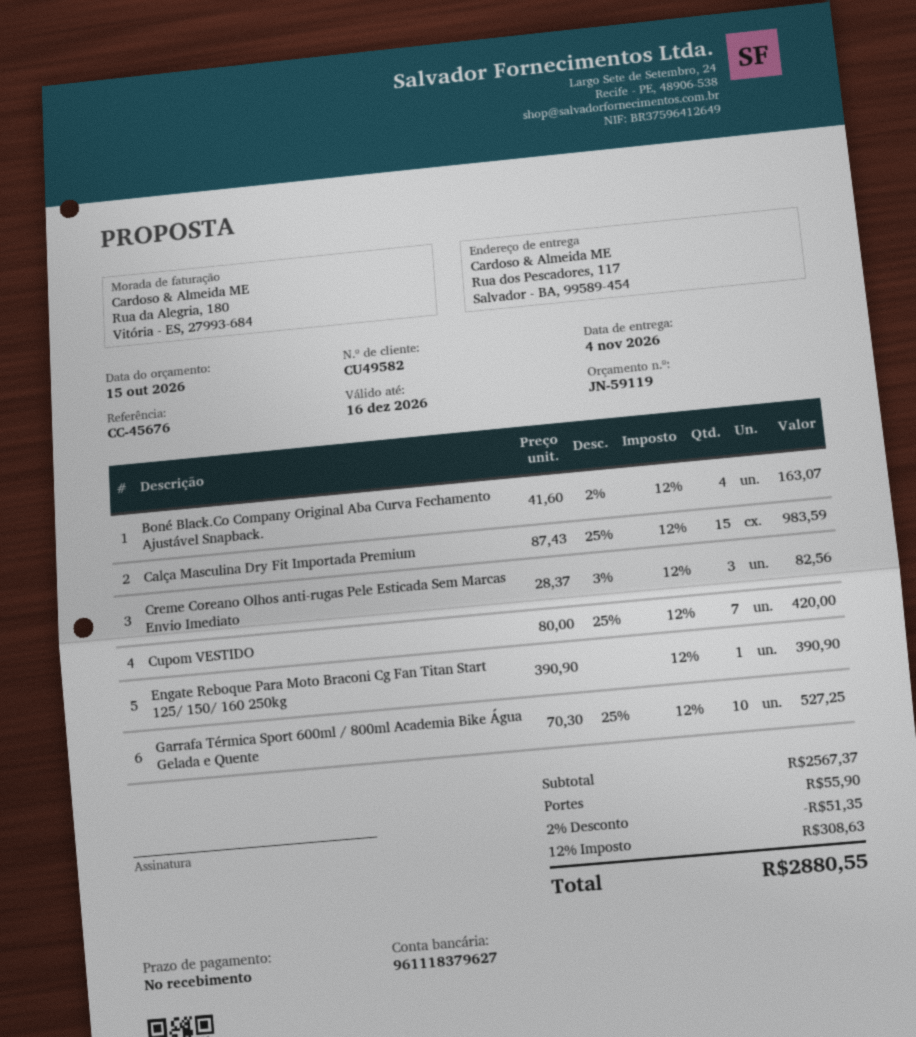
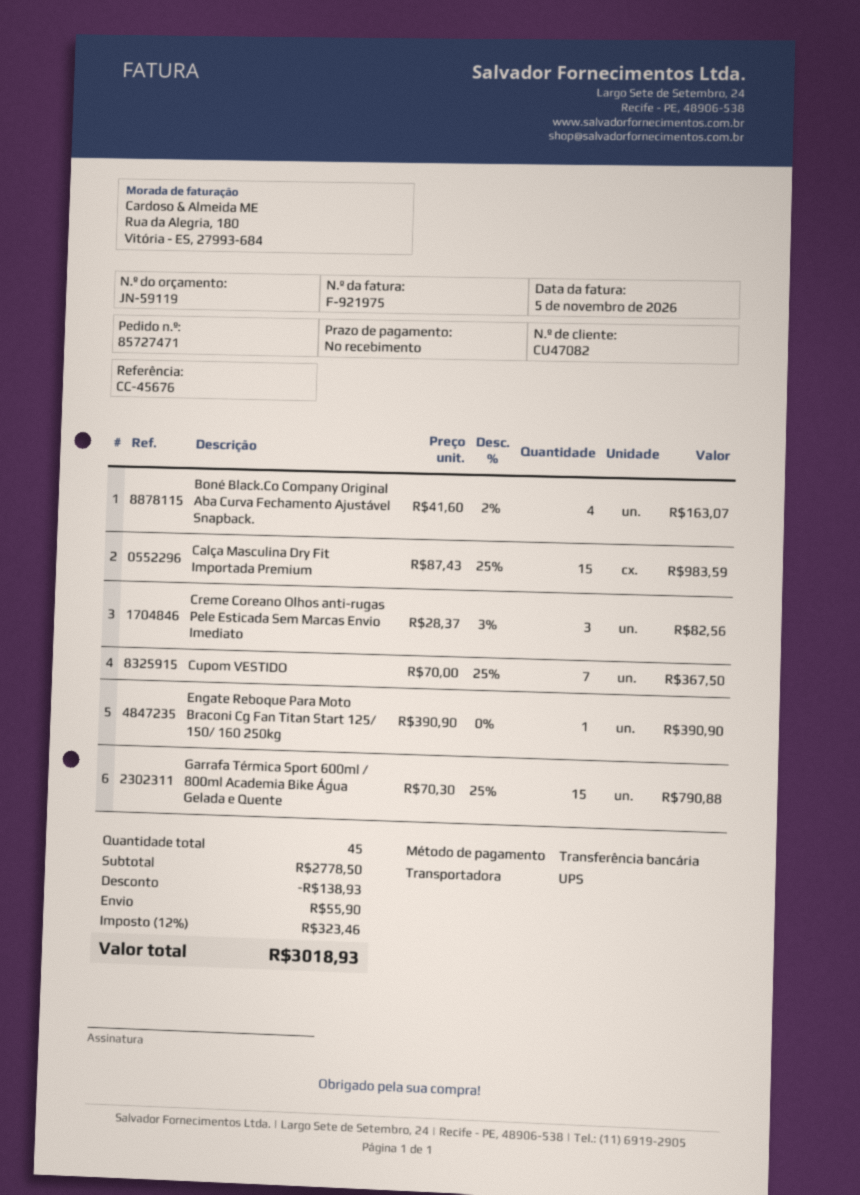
customer number: CU49582 -> CU47082
Cupom VESTIDO: 7 x 80.00 - 25% = 420.00 -> 7 x 70.00 - 25% = 367.50
Garrafa Térmica Sport 600ml / 800ml Academia Bike Água Gelada e Quente: 10 x 70.30 - 25% = 527.25 -> 15 x 70.30 - 25% = 790.88
subtotal: 2567.37 -> 2778.50
discount: 51.35 -> 138.93
tax: 12% = 308.63 -> 12% = 323.46
total: 2880.55 -> 3018.93

